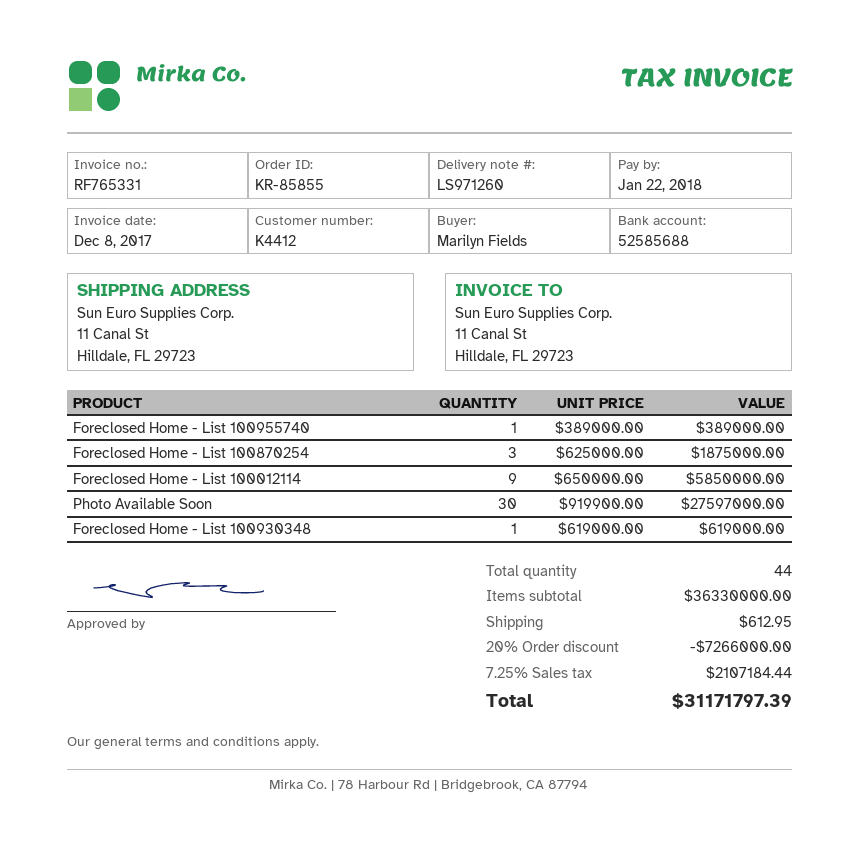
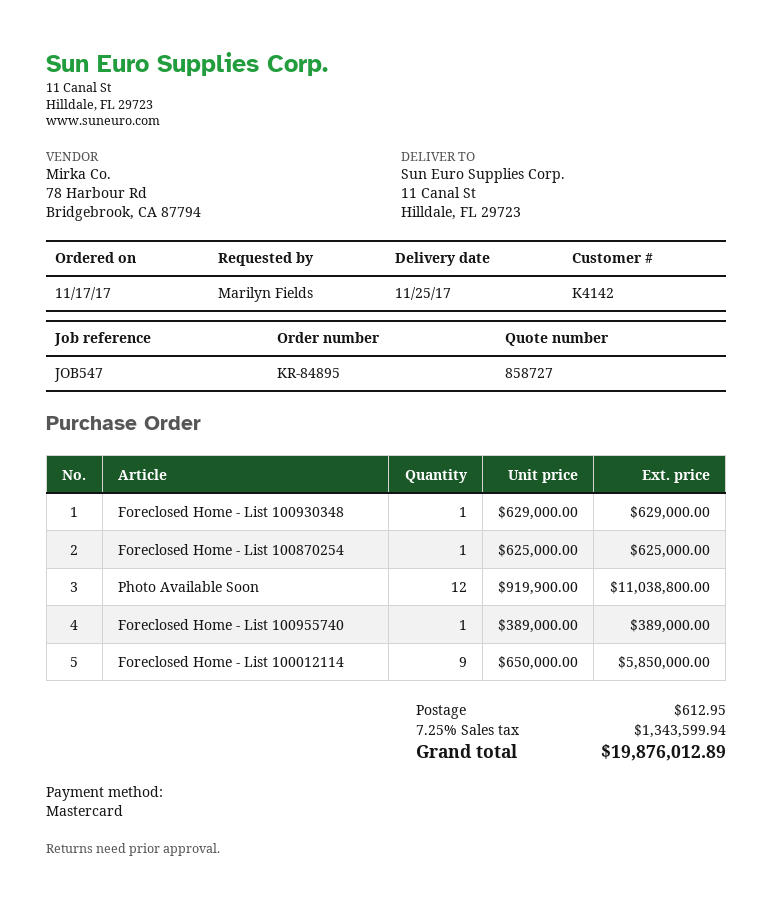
order number: KR-85855 -> KR-84895
customer number: K4412 -> K4142
Foreclosed Home - List 100870254: 3 x 625000.00 = 1875000.00 -> 1 x 625000.00 = 625000.00
Photo Available Soon: 30 x 919900.00 = 27597000.00 -> 12 x 919900.00 = 11038800.00
Foreclosed Home - List 100930348: 1 x 619000.00 = 619000.00 -> 1 x 629000.00 = 629000.00
discount: 20% = 7266000.00 -> none
tax: 7.25% = 2107184.44 -> 7.25% = 1343599.94
total: 31171797.39 -> 19876012.89

